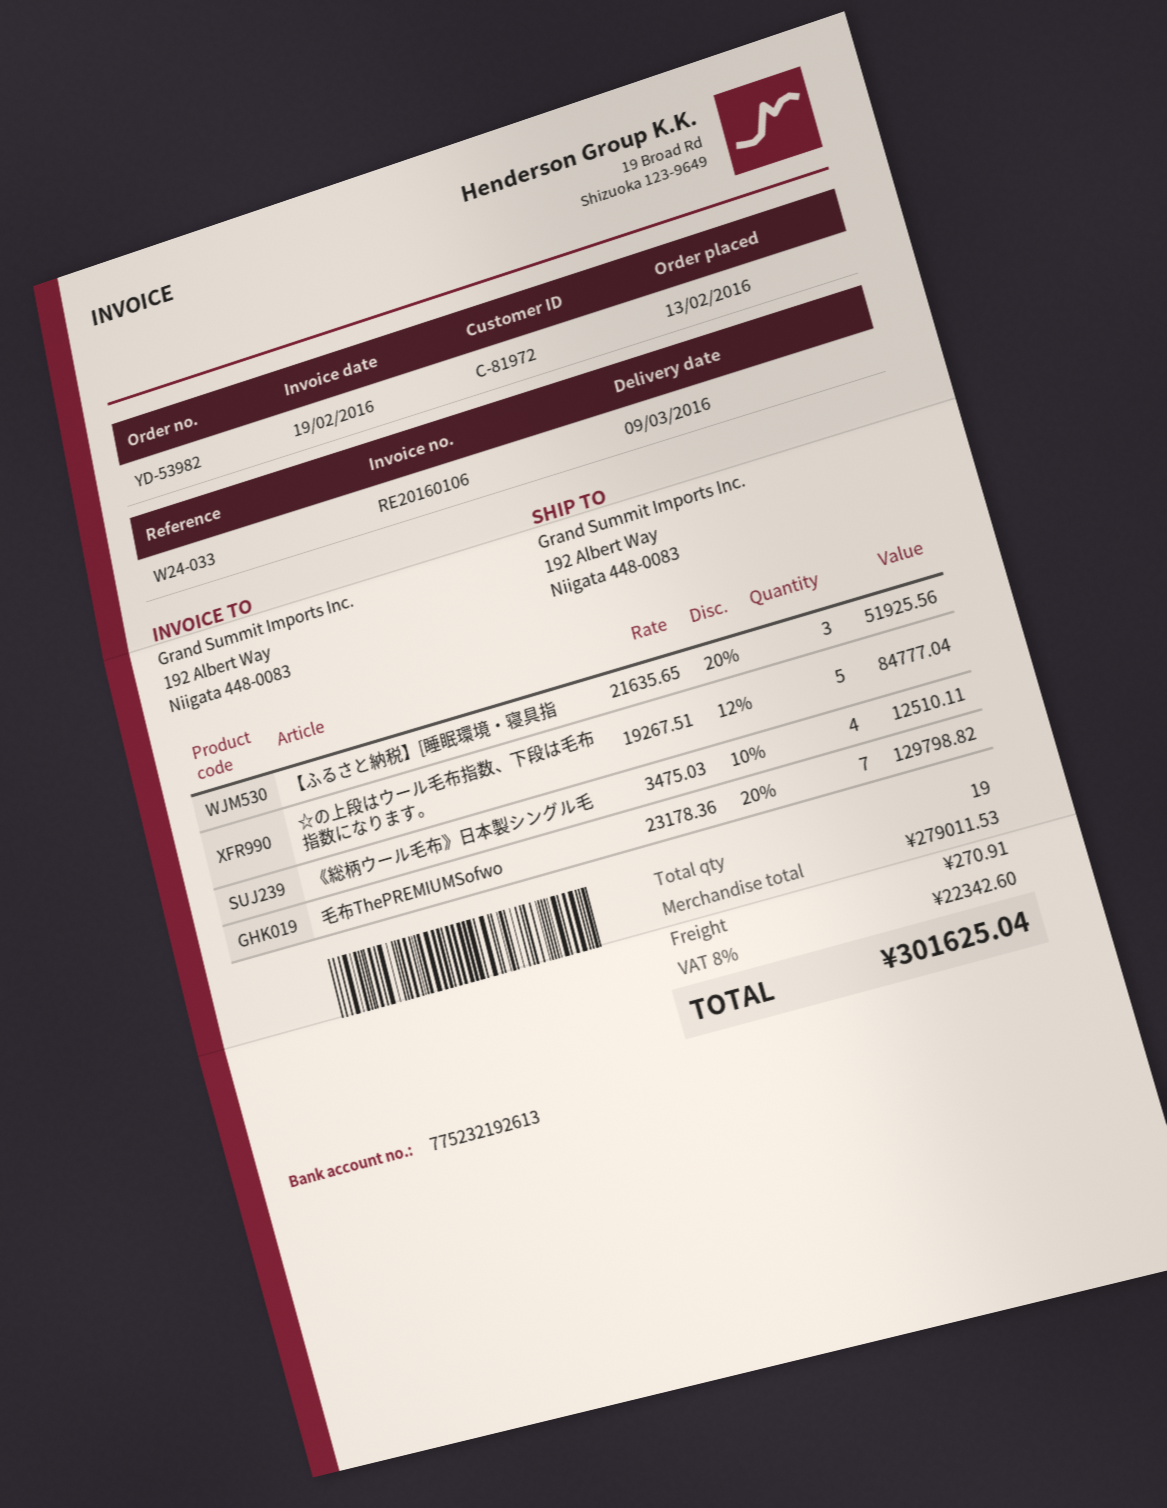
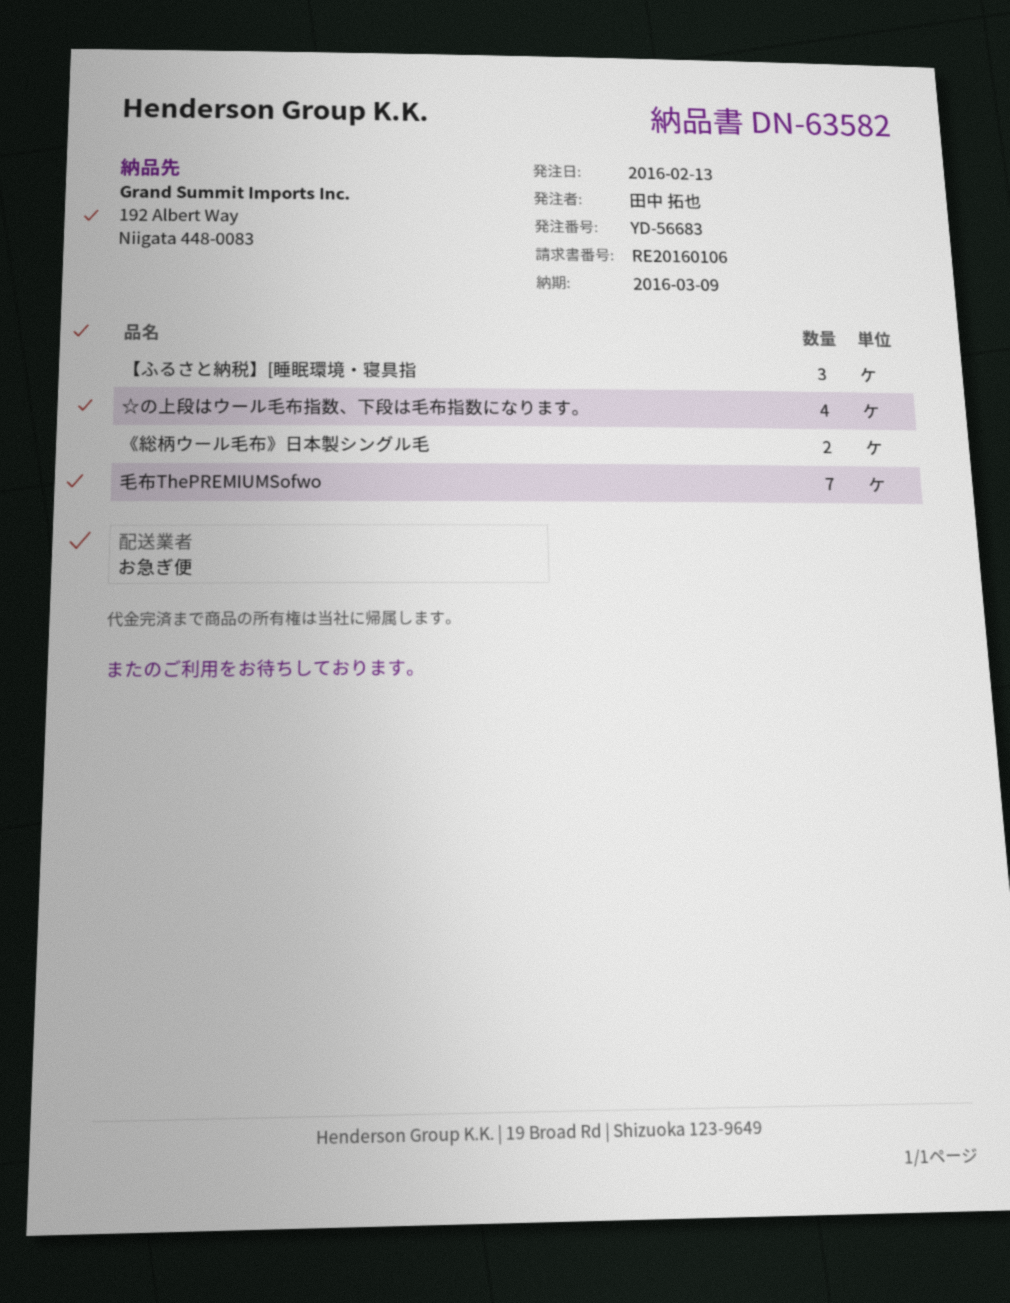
order number: YD-53982 -> YD-56683
☆の上段はウール毛布指数、下段は毛布指数になります。: 5 -> 4
《総柄ウール毛布》日本製シングル毛: 4 -> 2

